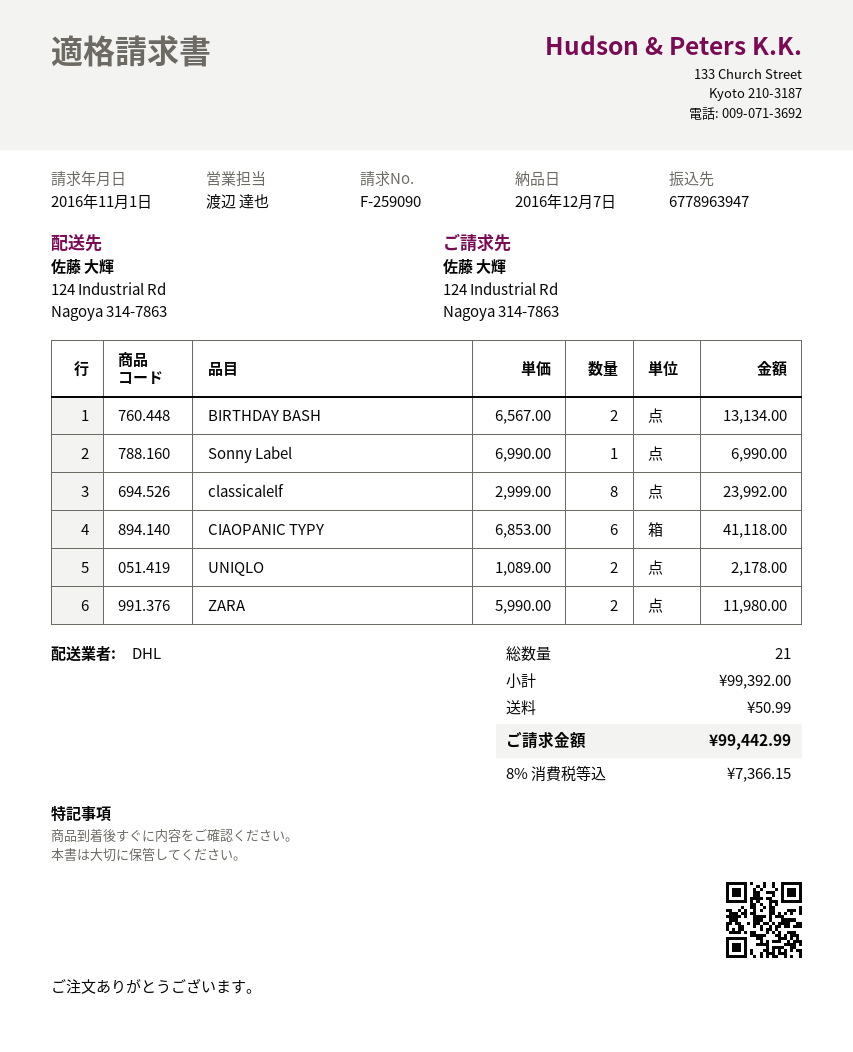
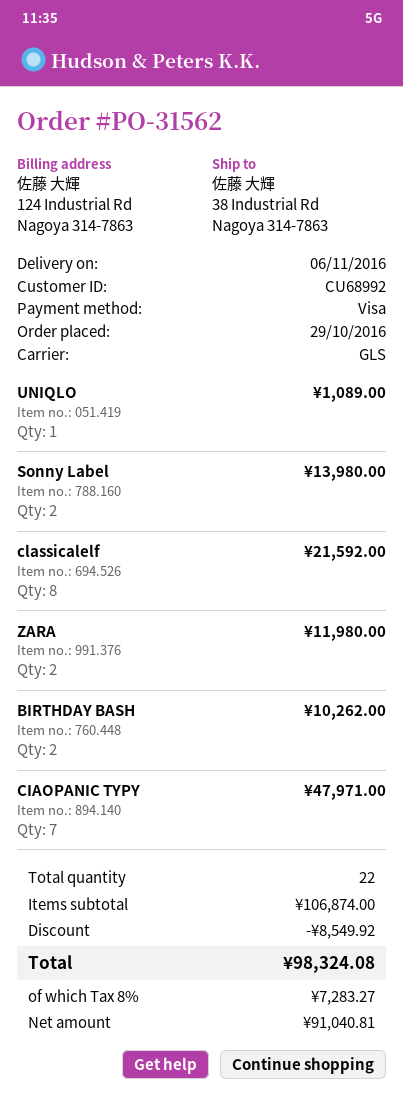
delivery date: 2016-12-07 -> 2016-11-06
shipping method: DHL -> GLS
ship to: 124 Industrial Rd, Nagoya 314-7863 -> 38 Industrial Rd, Nagoya 314-7863
BIRTHDAY BASH: 2 for 13134.00 -> 2 for 10262.00
Sonny Label: 1 for 6990.00 -> 2 for 13980.00
classicalelf: 8 for 23992.00 -> 8 for 21592.00
CIAOPANIC TYPY: 6 for 41118.00 -> 7 for 47971.00
UNIQLO: 2 for 2178.00 -> 1 for 1089.00
total quantity: 21 -> 22
subtotal: 99392.00 -> 106874.00
discount: none -> 8549.92
shipping: 50.99 -> none
tax: 8% = 7366.15 -> 8% = 7283.27
total: 99442.99 -> 98324.08

